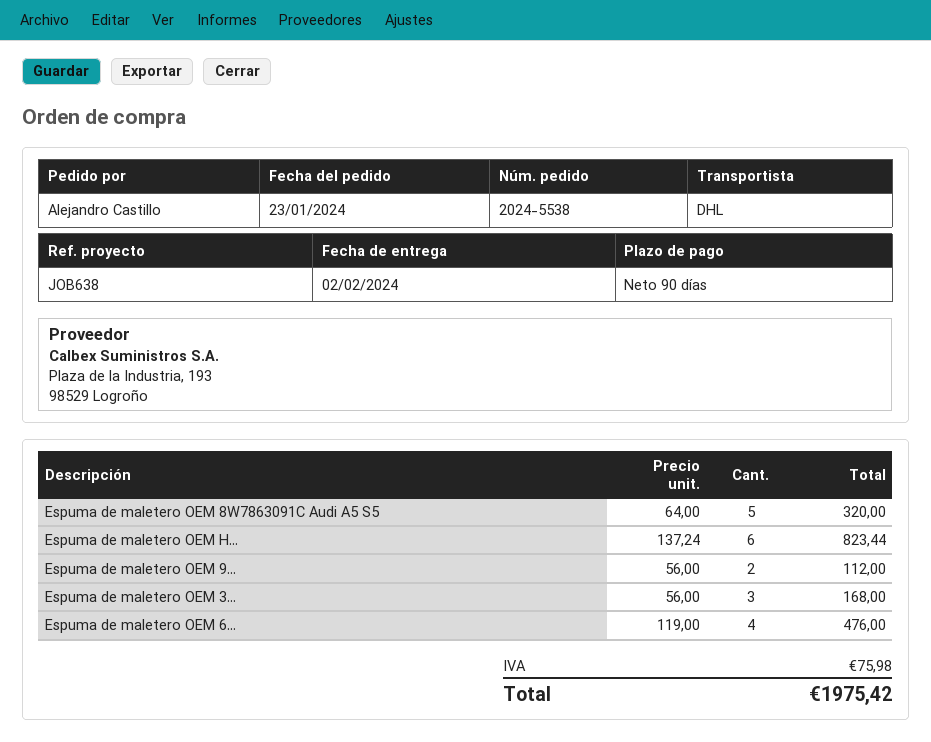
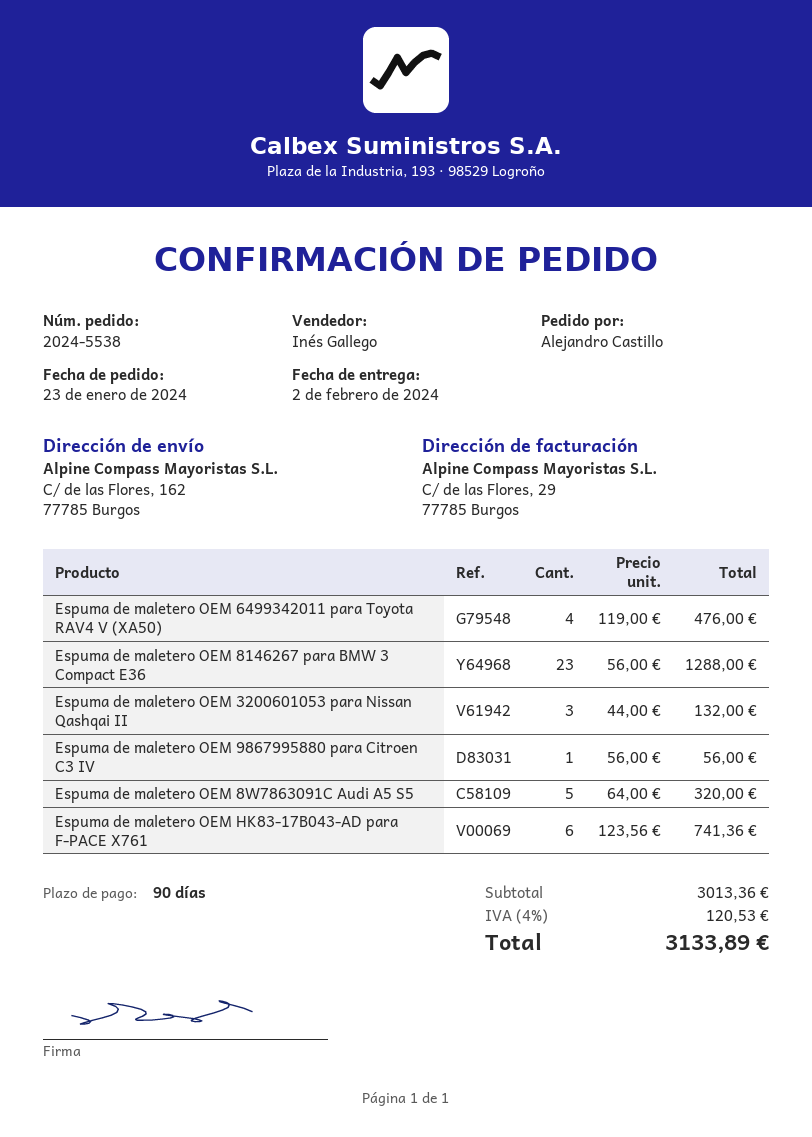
Espuma de maletero OEM H...: 6 x 137.24 = 823.44 -> 6 x 123.56 = 741.36
Espuma de maletero OEM 9...: 2 x 56.00 = 112.00 -> 1 x 56.00 = 56.00
Espuma de maletero OEM 3...: 3 x 56.00 = 168.00 -> 3 x 44.00 = 132.00
Espuma de maletero OEM 8146267 para BMW 3 Compact E36: none -> 23 x 56.00 = 1288.00
tax: 75.98 -> 120.53
total: 1975.42 -> 3133.89

